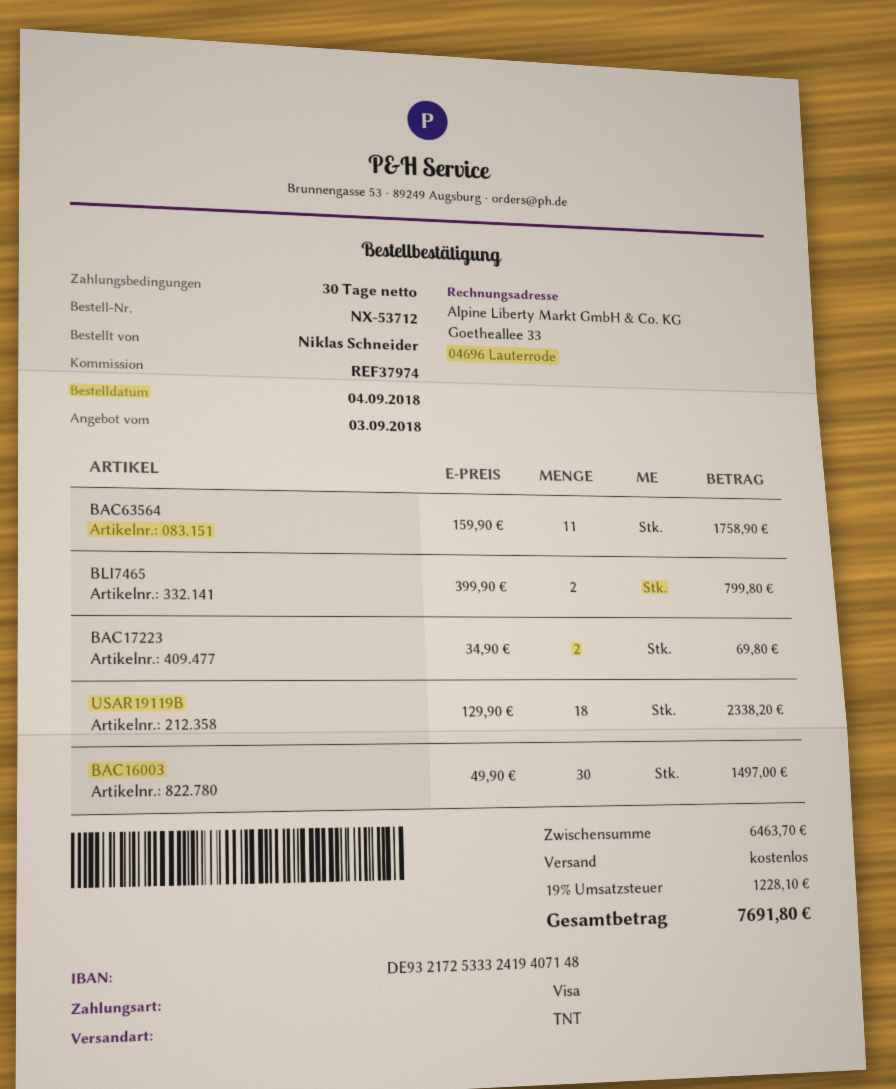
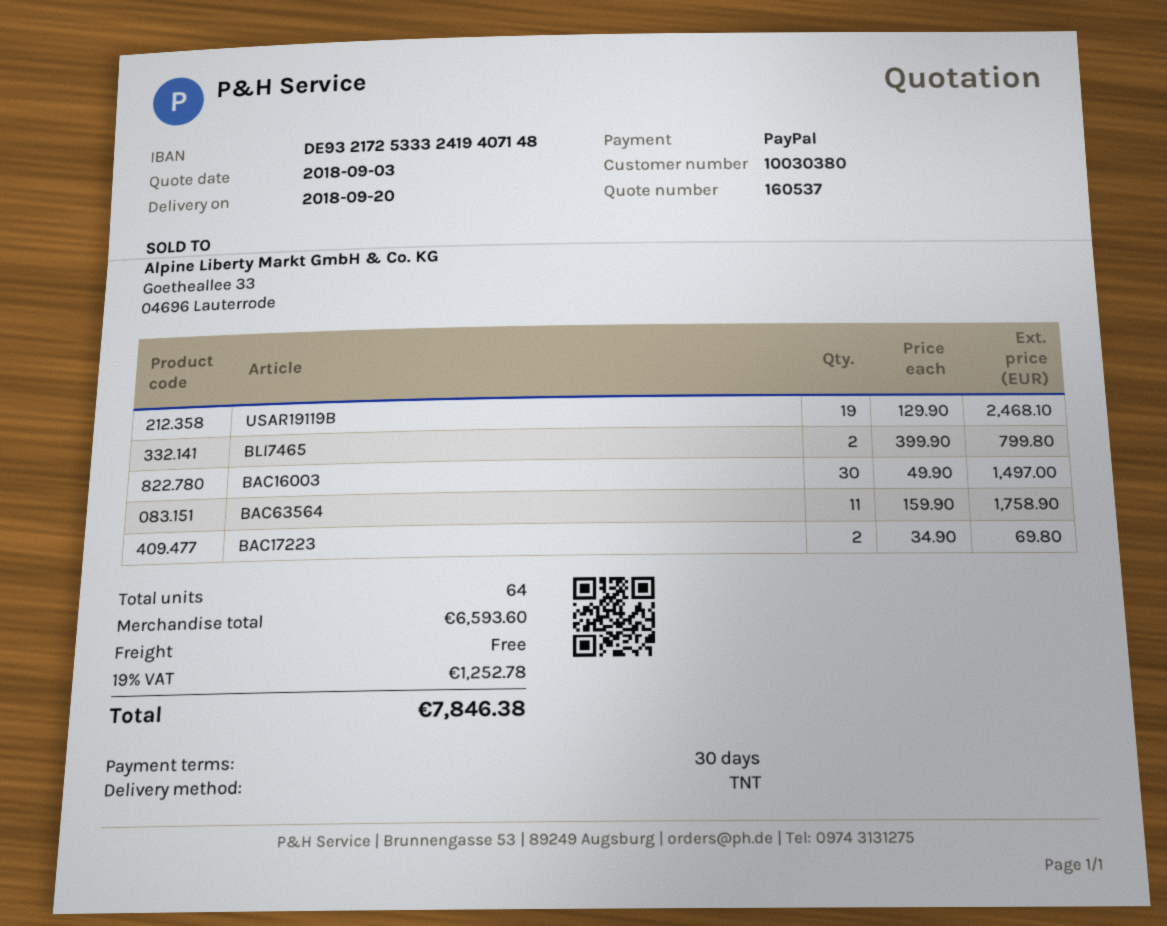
payment method: Visa -> PayPal
USAR19119B: 18 x 129.90 = 2338.20 -> 19 x 129.90 = 2468.10
subtotal: 6463.70 -> 6593.60
tax: 19% = 1228.10 -> 19% = 1252.78
total: 7691.80 -> 7846.38

